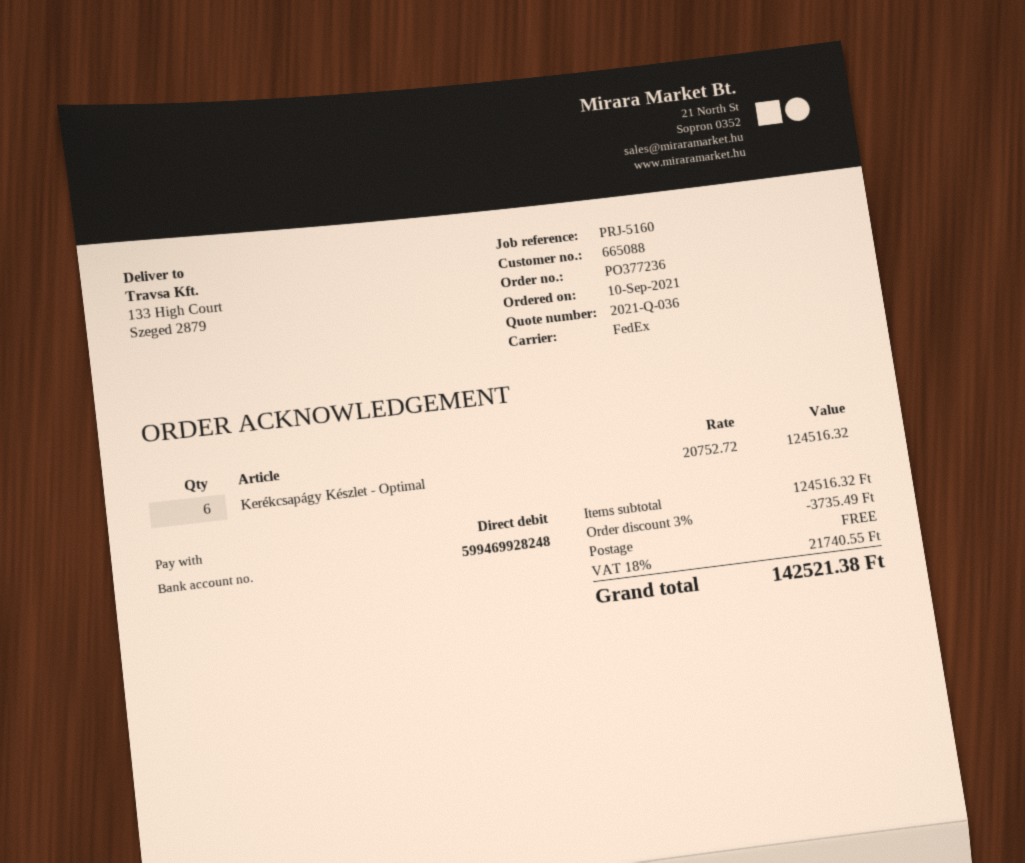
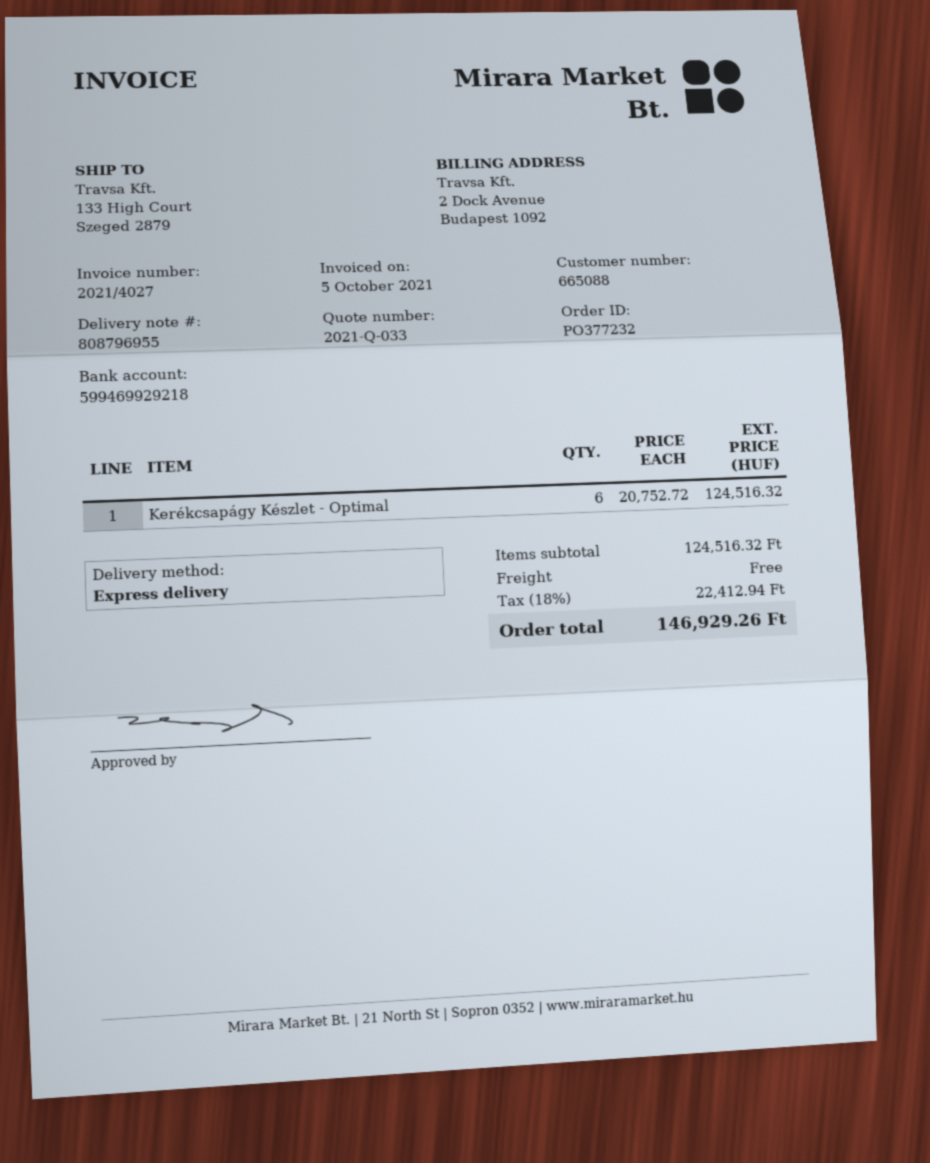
quote number: 2021-Q-036 -> 2021-Q-033
order number: PO377236 -> PO377232
bank account: 599469928248 -> 599469929218
shipping method: FedEx -> express
discount: 3% = 3735.49 -> none
tax: 18% = 21740.55 -> 18% = 22412.94
total: 142521.38 -> 146929.26

